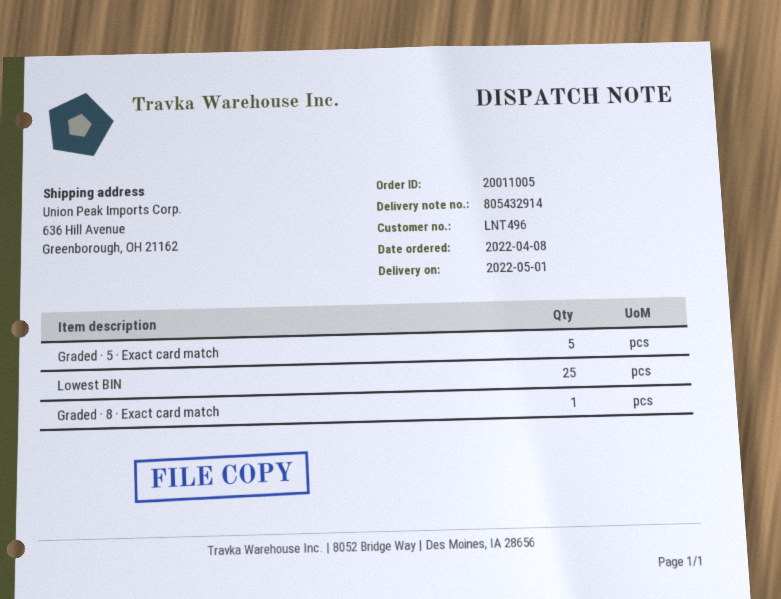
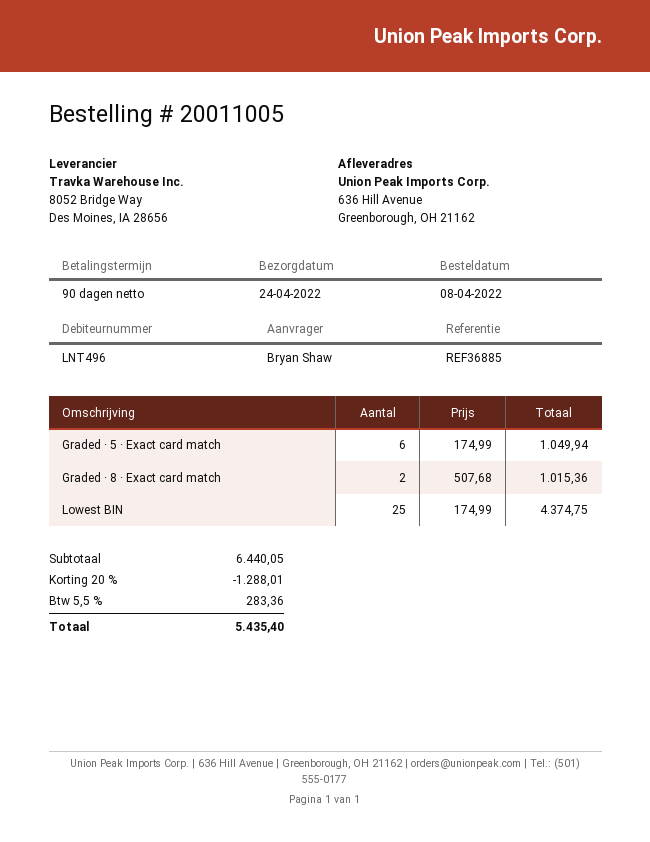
delivery date: 2022-05-01 -> 2022-04-24
Graded · 5 · Exact card match: 5 -> 6
Graded · 8 · Exact card match: 1 -> 2

